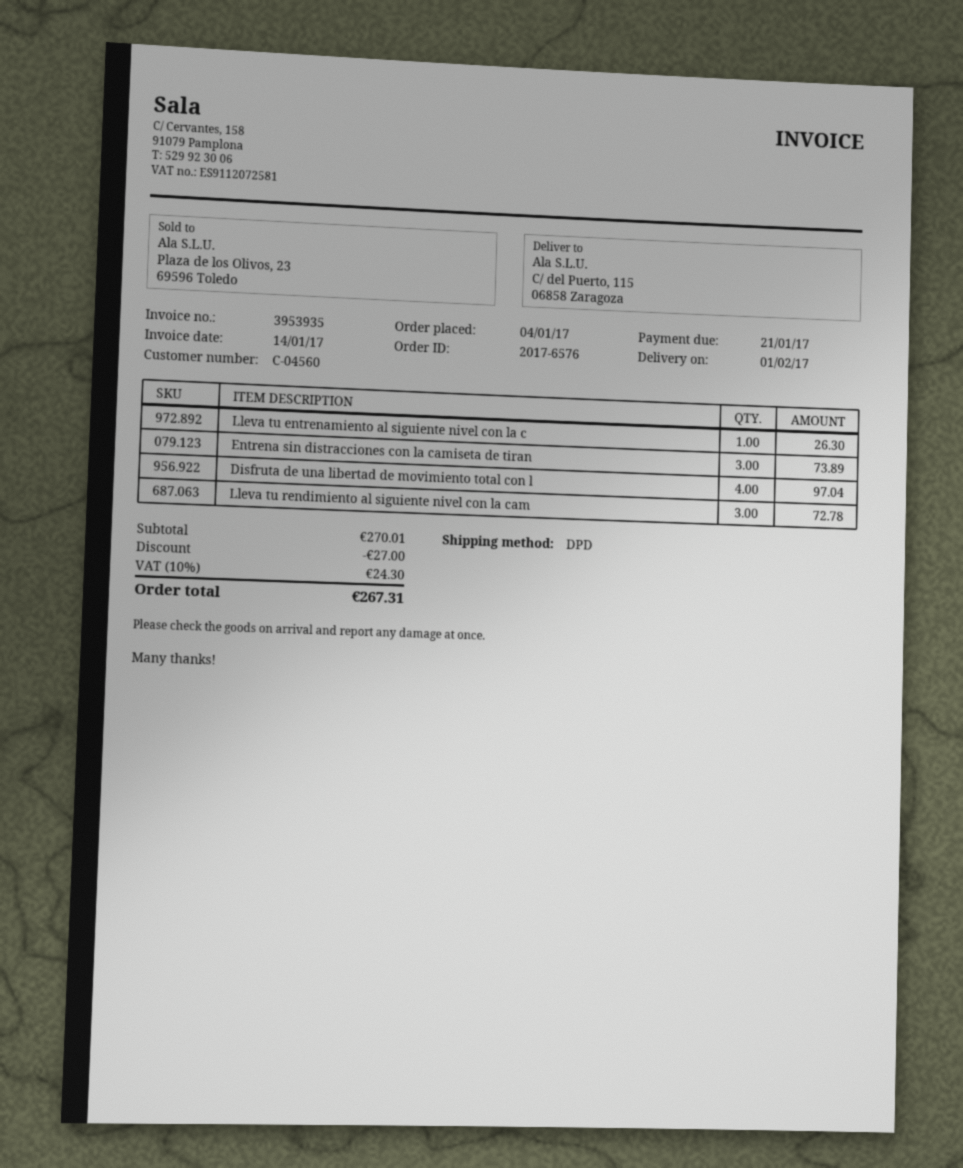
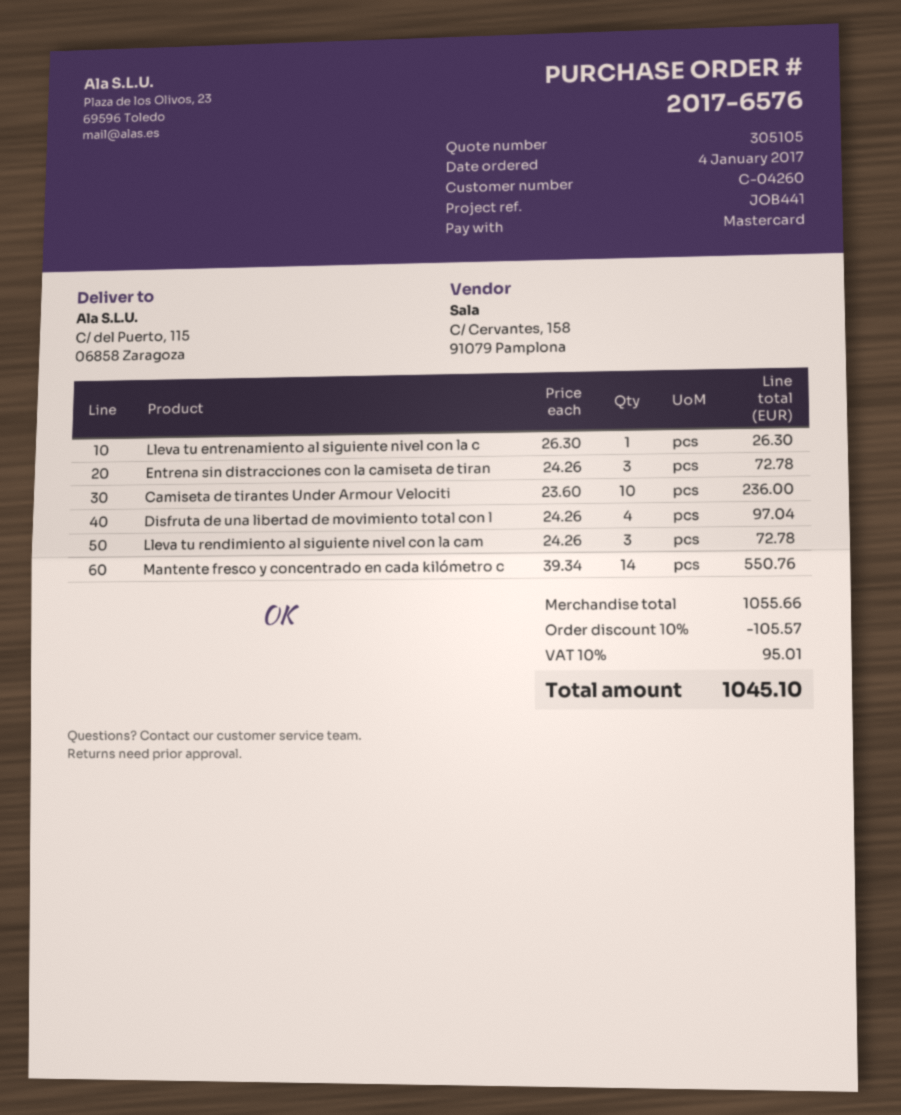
customer number: C-04560 -> C-04260
Entrena sin distracciones con la camiseta de tiran: 3 for 73.89 -> 3 for 72.78
Camiseta de tirantes Under Armour Velociti: none -> 10 for 236.00
Mantente fresco y concentrado en cada kilómetro c: none -> 14 for 550.76
subtotal: 270.01 -> 1055.66
discount: 27.00 -> 105.57
tax: 10% = 24.30 -> 10% = 95.01
total: 267.31 -> 1045.10

